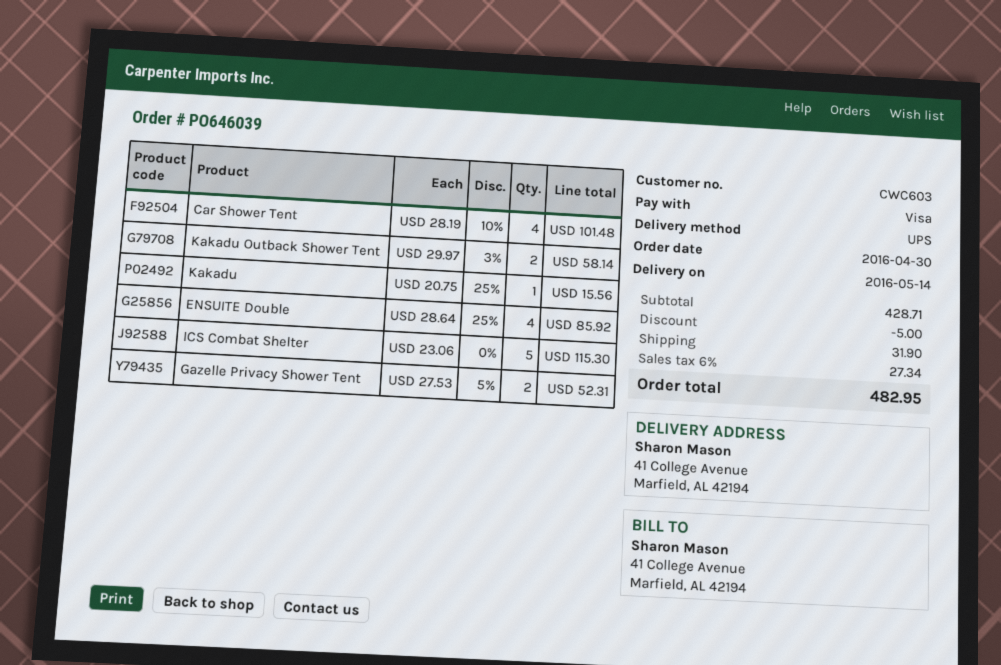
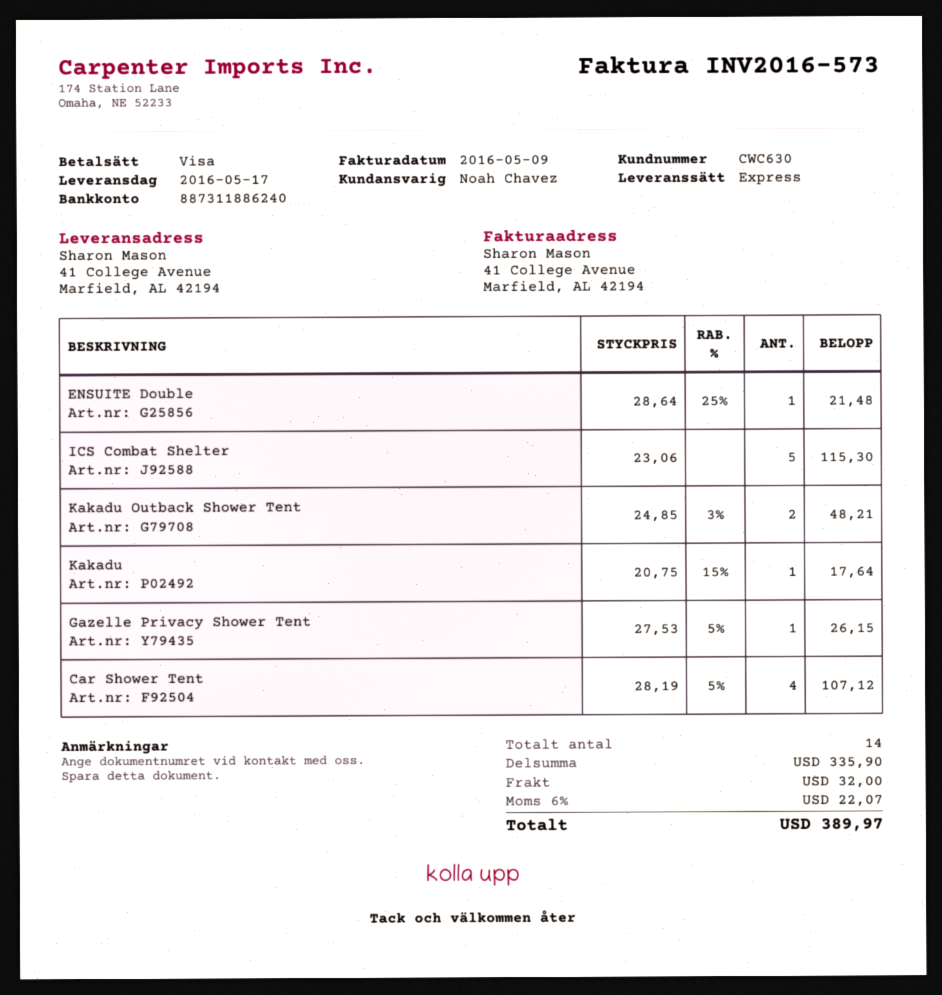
delivery date: 2016-05-14 -> 2016-05-17
customer number: CWC603 -> CWC630
shipping method: UPS -> express
Car Shower Tent: 4 x 28.19 - 10% = 101.48 -> 4 x 28.19 - 5% = 107.12
Kakadu Outback Shower Tent: 2 x 29.97 - 3% = 58.14 -> 2 x 24.85 - 3% = 48.21
Kakadu: 1 x 20.75 - 25% = 15.56 -> 1 x 20.75 - 15% = 17.64
ENSUITE Double: 4 x 28.64 - 25% = 85.92 -> 1 x 28.64 - 25% = 21.48
Gazelle Privacy Shower Tent: 2 x 27.53 - 5% = 52.31 -> 1 x 27.53 - 5% = 26.15
subtotal: 428.71 -> 335.90
discount: 5.00 -> none
shipping: 31.90 -> 32.00
tax: 6% = 27.34 -> 6% = 22.07
total: 482.95 -> 389.97

